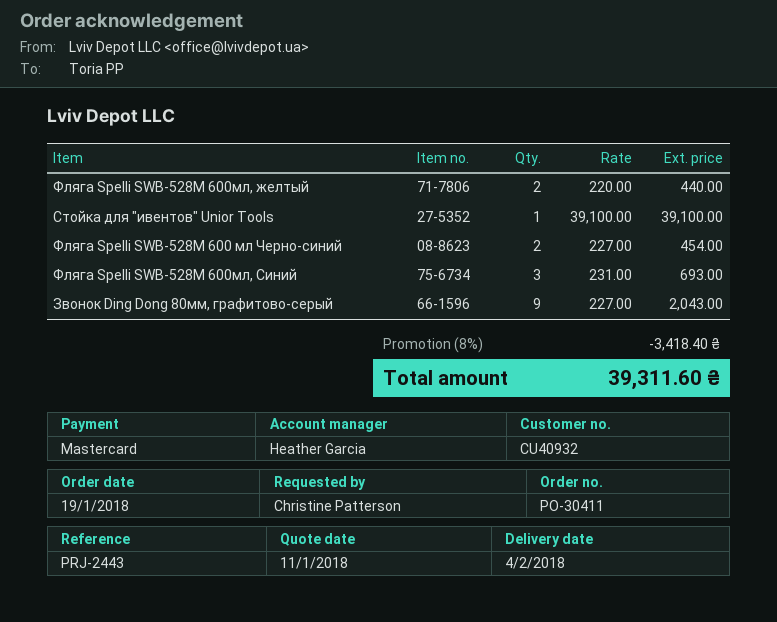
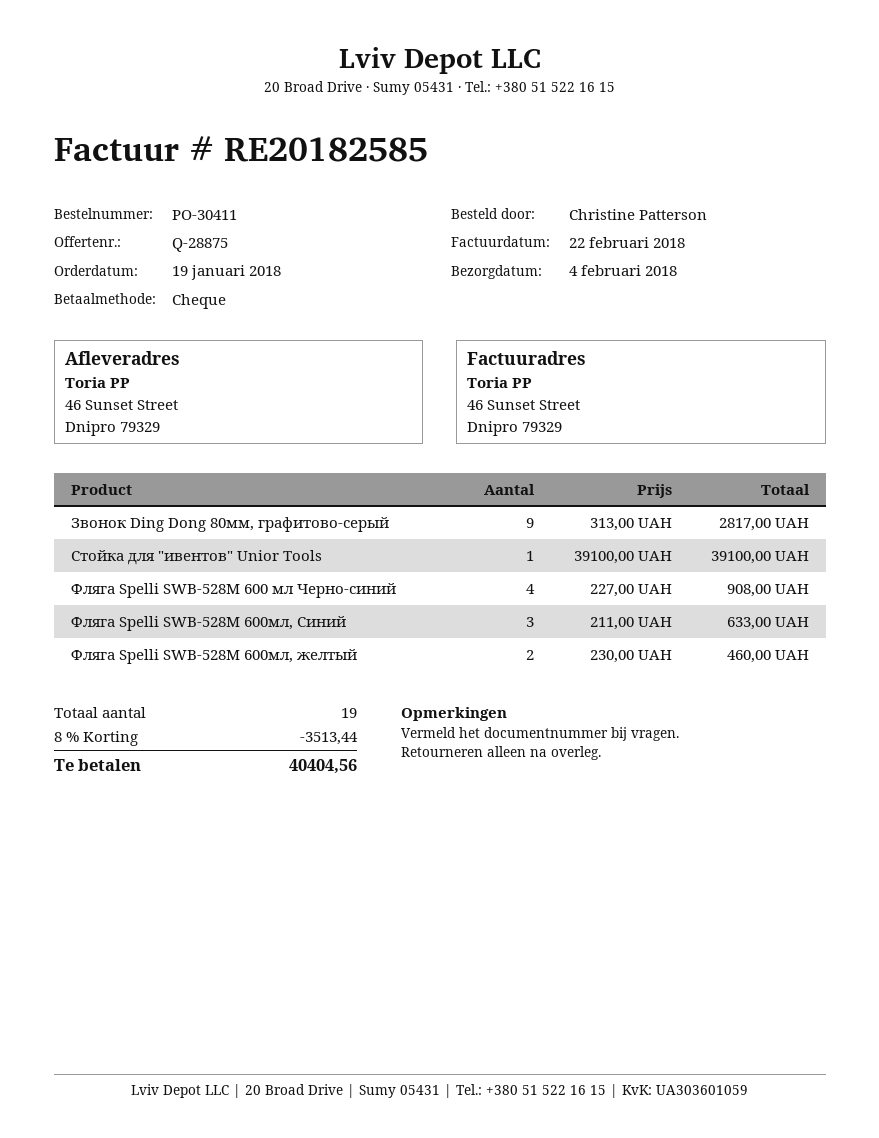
payment method: Mastercard -> cheque
Фляга Spelli SWB-528M 600мл, желтый: 2 x 220.00 = 440.00 -> 2 x 230.00 = 460.00
Фляга Spelli SWB-528M 600 мл Черно-синий: 2 x 227.00 = 454.00 -> 4 x 227.00 = 908.00
Фляга Spelli SWB-528M 600мл, Синий: 3 x 231.00 = 693.00 -> 3 x 211.00 = 633.00
Звонок Ding Dong 80мм, графитово-серый: 9 x 227.00 = 2043.00 -> 9 x 313.00 = 2817.00
discount: 8% = 3418.40 -> 8% = 3513.44
total: 39311.60 -> 40404.56

